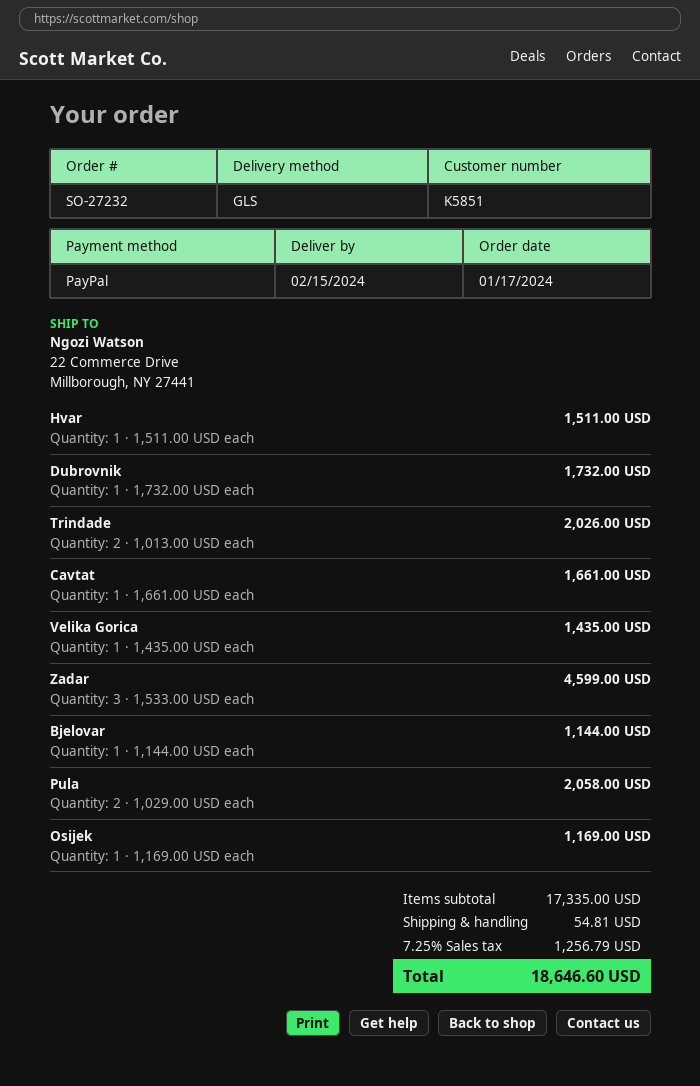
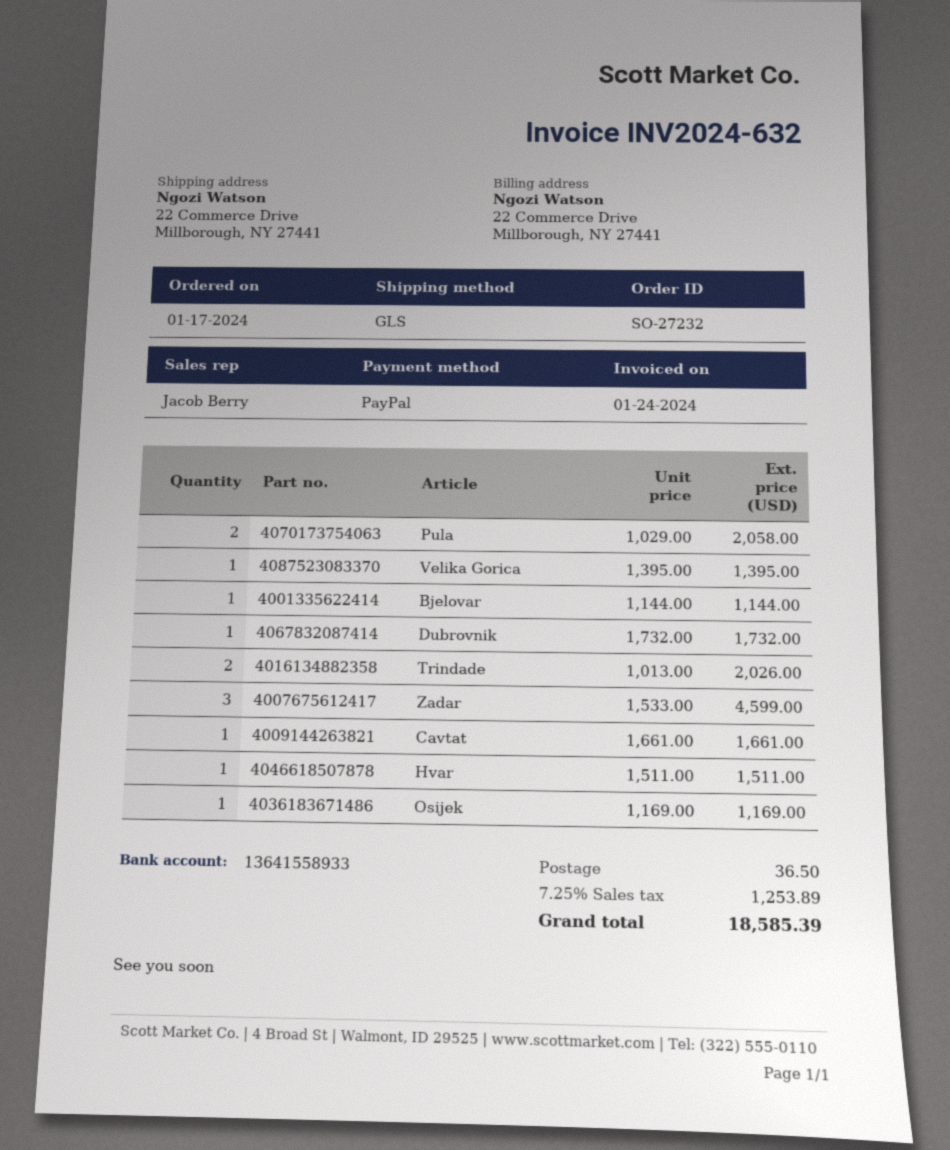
Velika Gorica: 1 x 1435.00 = 1435.00 -> 1 x 1395.00 = 1395.00
shipping: 54.81 -> 36.50
tax: 7.25% = 1256.79 -> 7.25% = 1253.89
total: 18646.60 -> 18585.39

